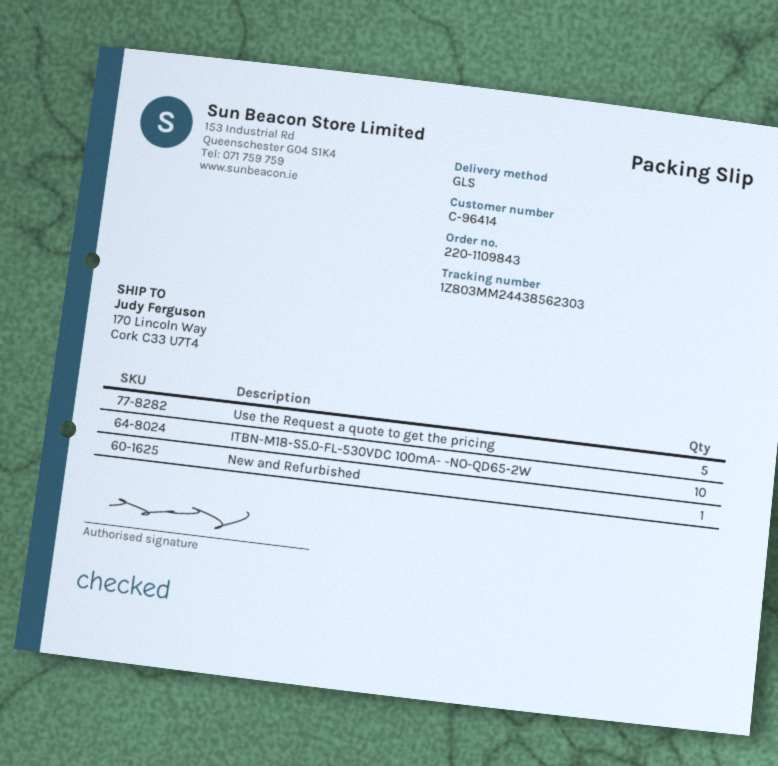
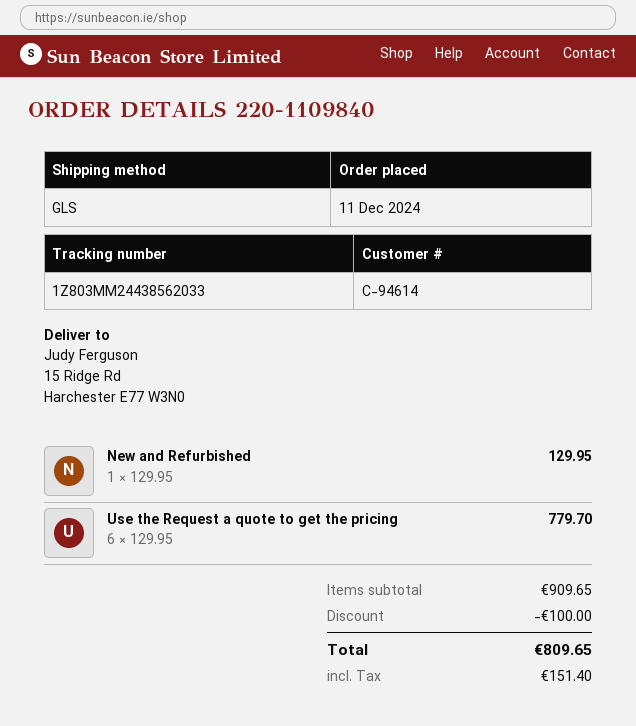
order number: 220-1109843 -> 220-1109840
customer number: C-96414 -> C-94614
tracking number: 1Z803MM24438562303 -> 1Z803MM24438562033
ship to: 170 Lincoln Way, Cork C33 U7T4 -> 15 Ridge Rd, Harchester E77 W3N0
Use the Request a quote to get the pricing: 5 -> 6
ITBN-M18-S5.0-FL-530VDC 100mA- -NO-QD65-2W: 10 -> none

